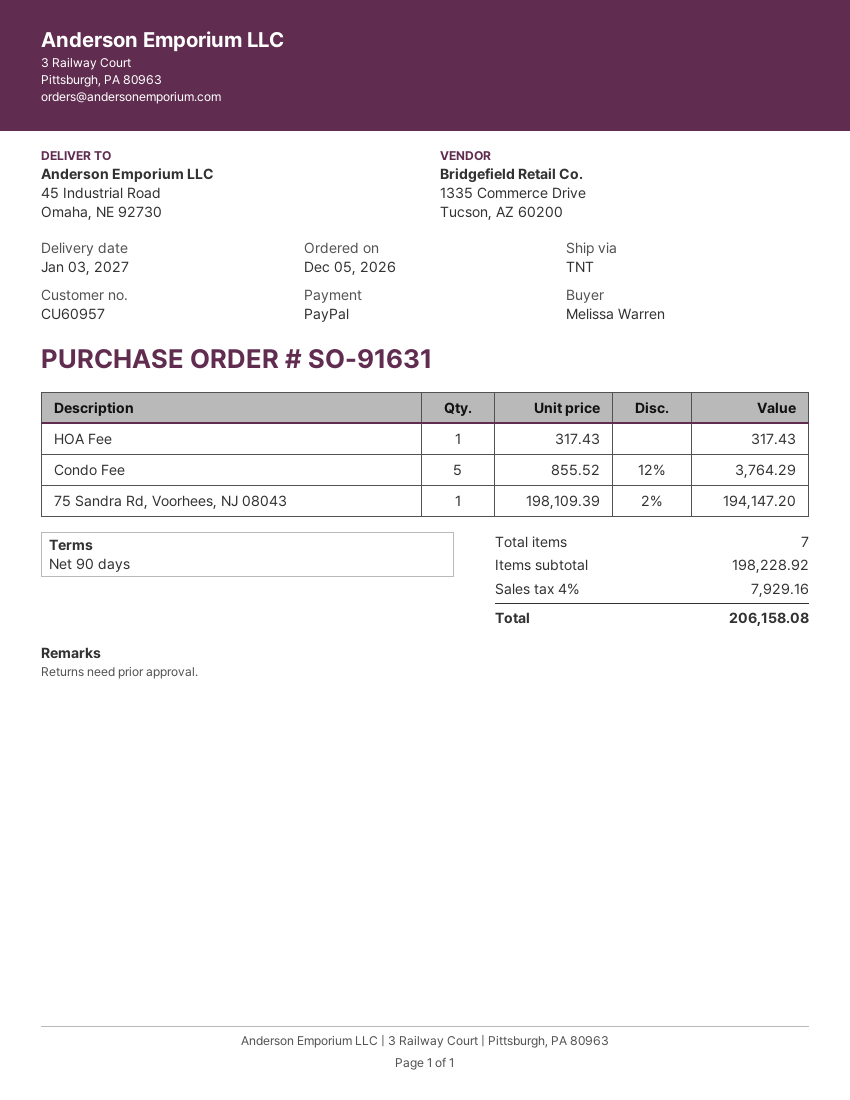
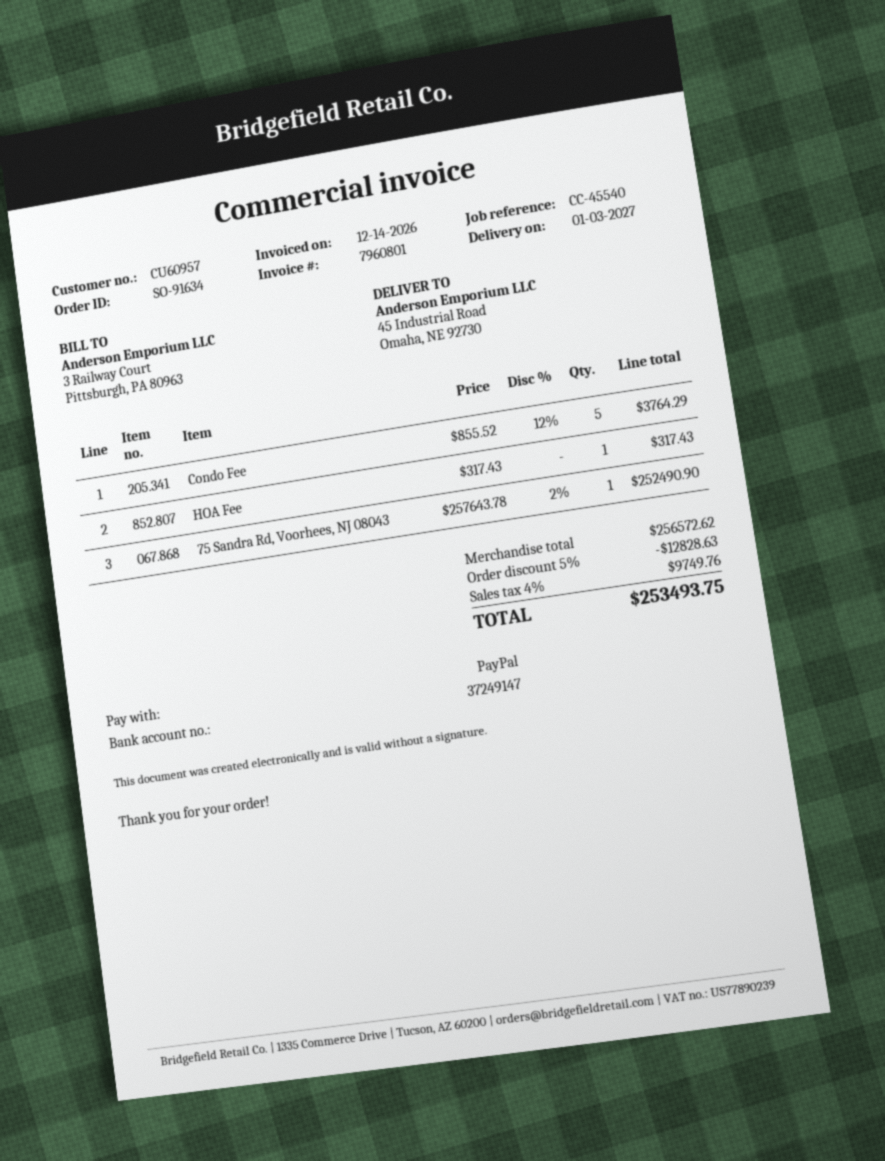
order number: SO-91631 -> SO-91634
75 Sandra Rd, Voorhees, NJ 08043: 1 x 198109.39 - 2% = 194147.20 -> 1 x 257643.78 - 2% = 252490.90
subtotal: 198228.92 -> 256572.62
discount: none -> 5% = 12828.63
tax: 4% = 7929.16 -> 4% = 9749.76
total: 206158.08 -> 253493.75

